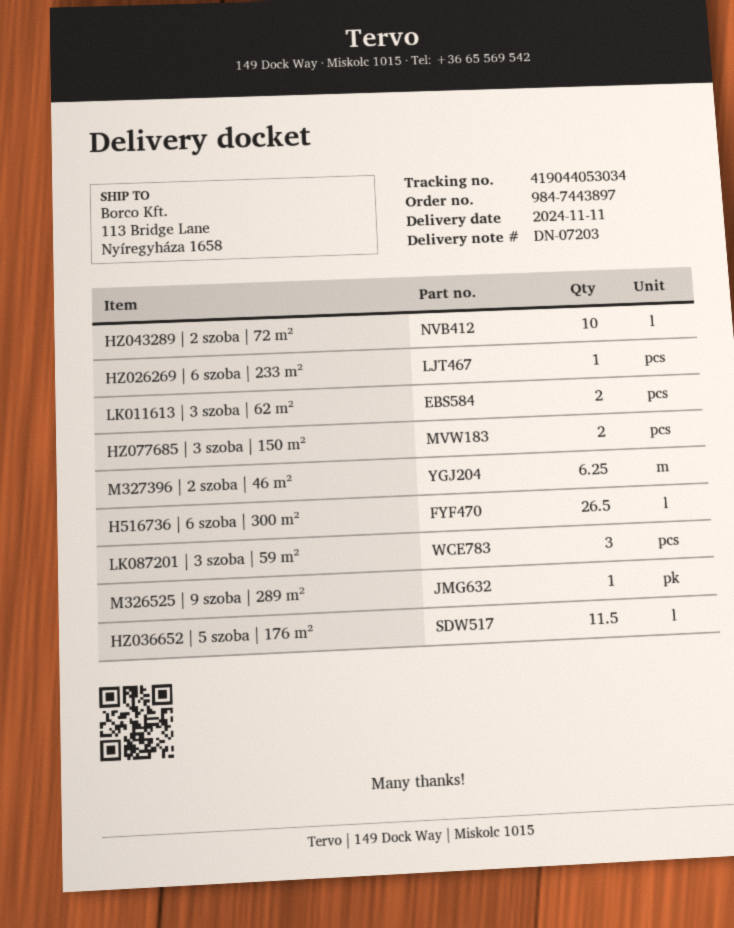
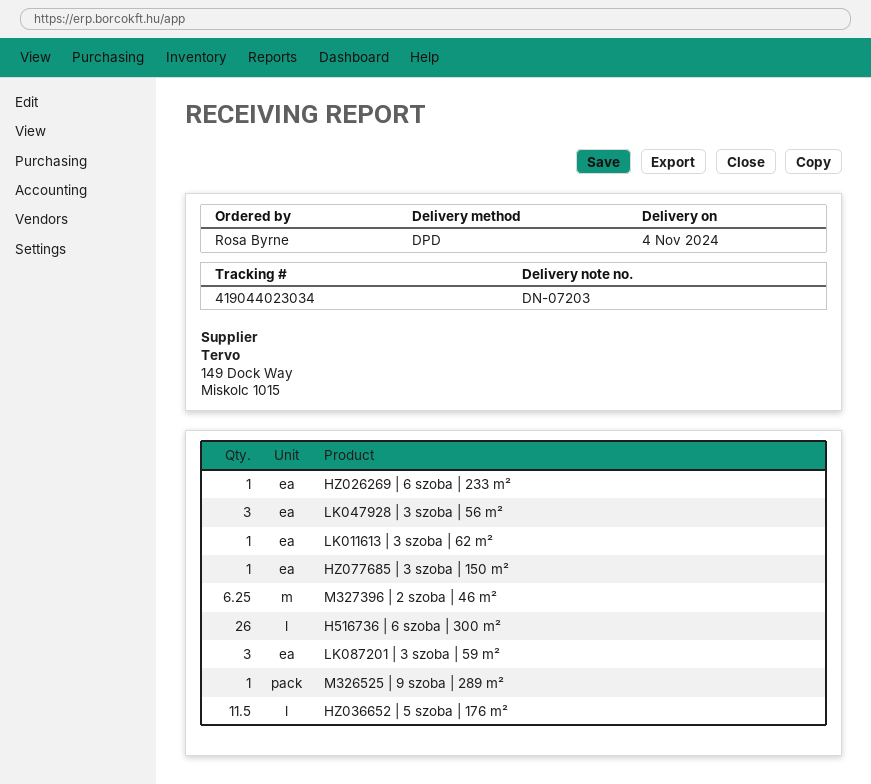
delivery date: 2024-11-11 -> 2024-11-04
tracking number: 419044053034 -> 419044023034
HZ043289 | 2 szoba | 72 m²: 10 -> none
LK011613 | 3 szoba | 62 m²: 2 -> 1
HZ077685 | 3 szoba | 150 m²: 2 -> 1
H516736 | 6 szoba | 300 m²: 26.5 -> 26
LK047928 | 3 szoba | 56 m²: none -> 3

